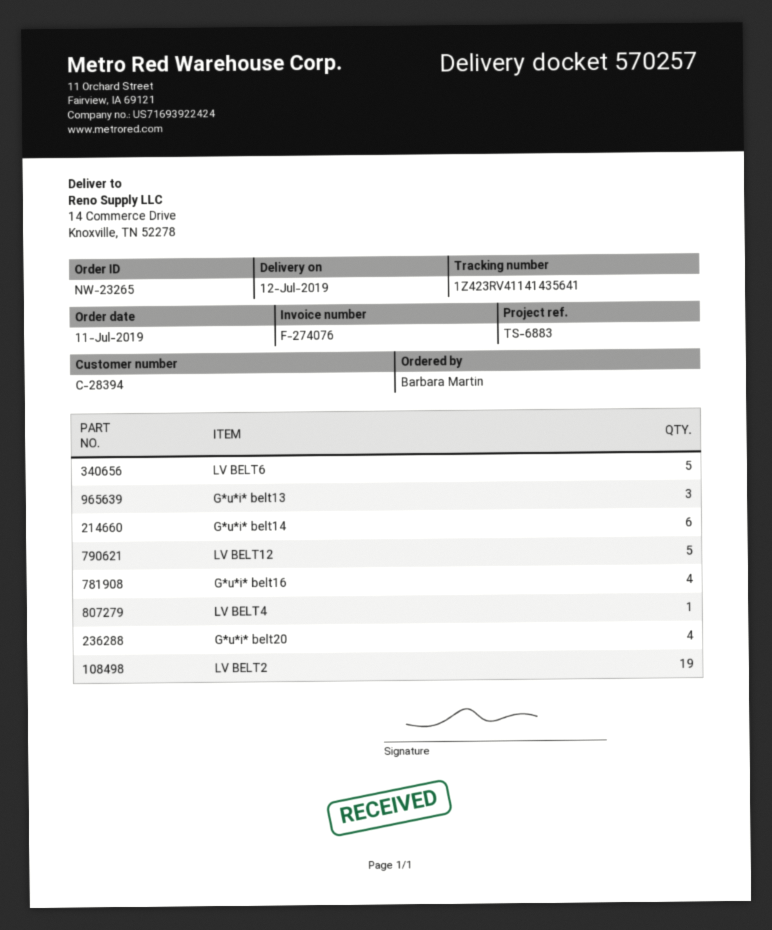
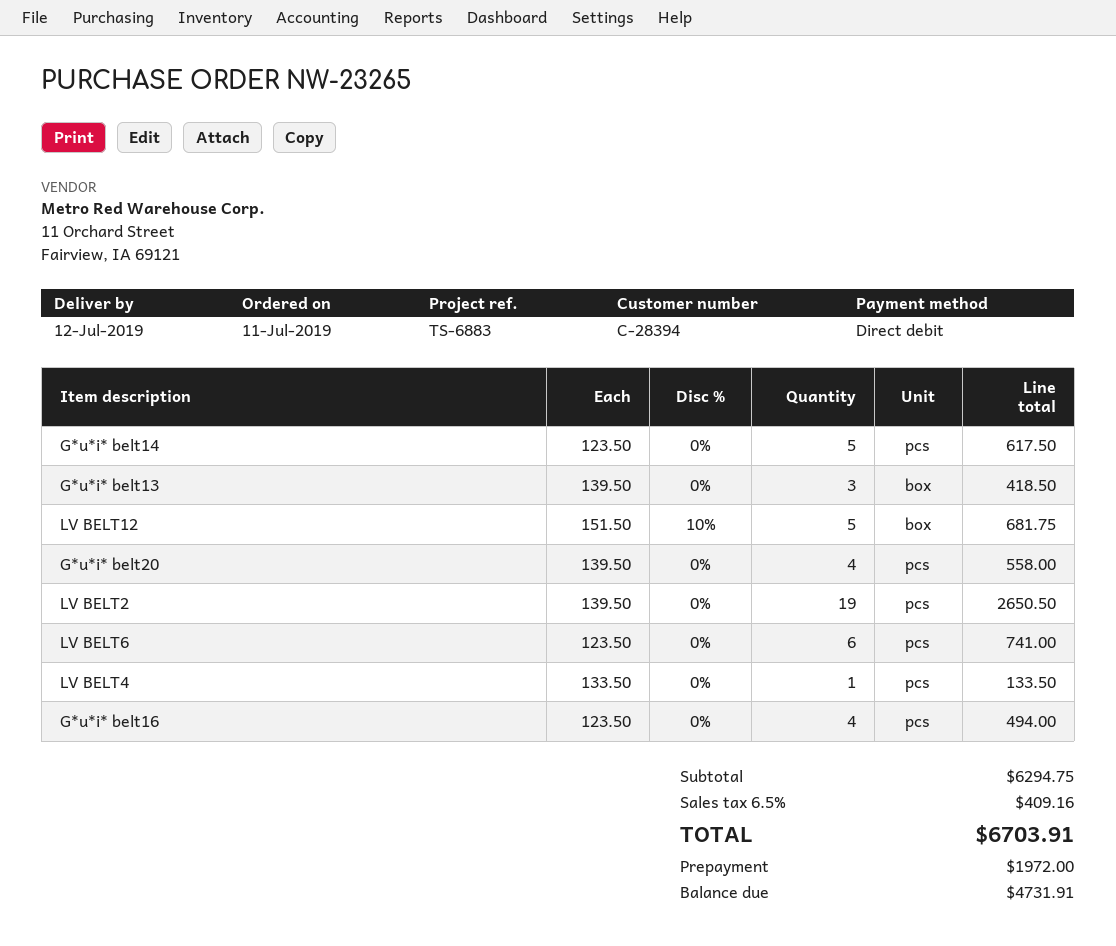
LV BELT6: 5 -> 6
G*u*i* belt14: 6 -> 5

